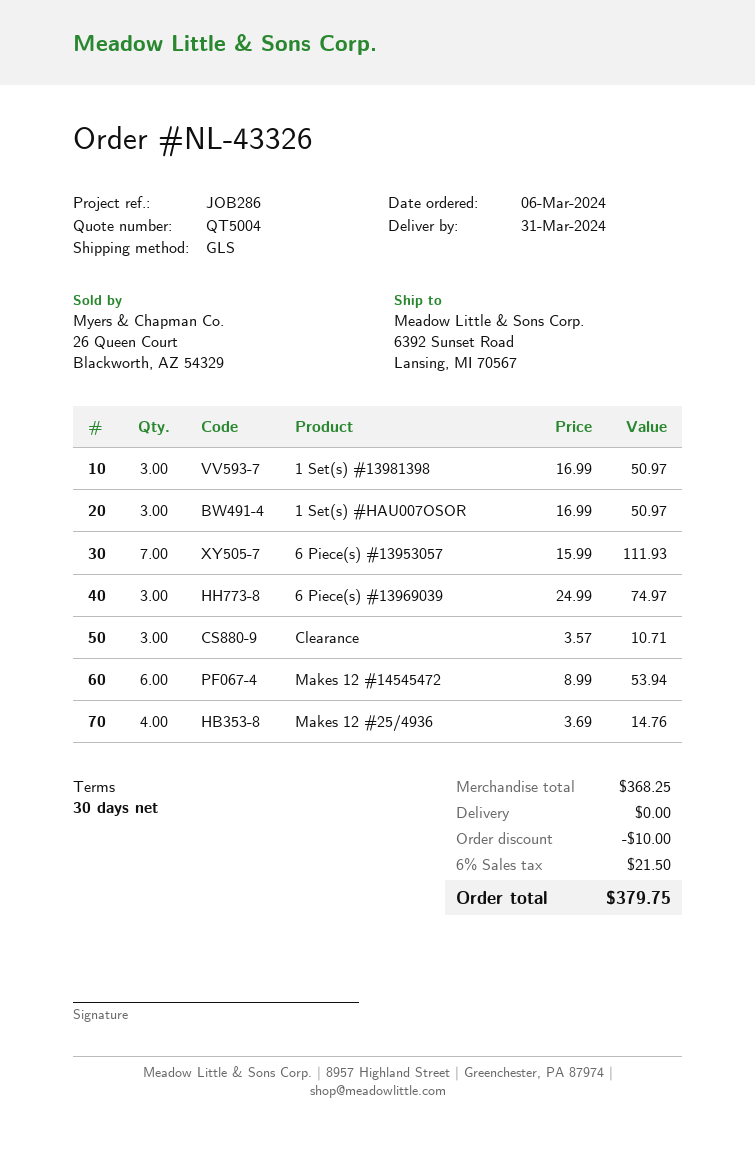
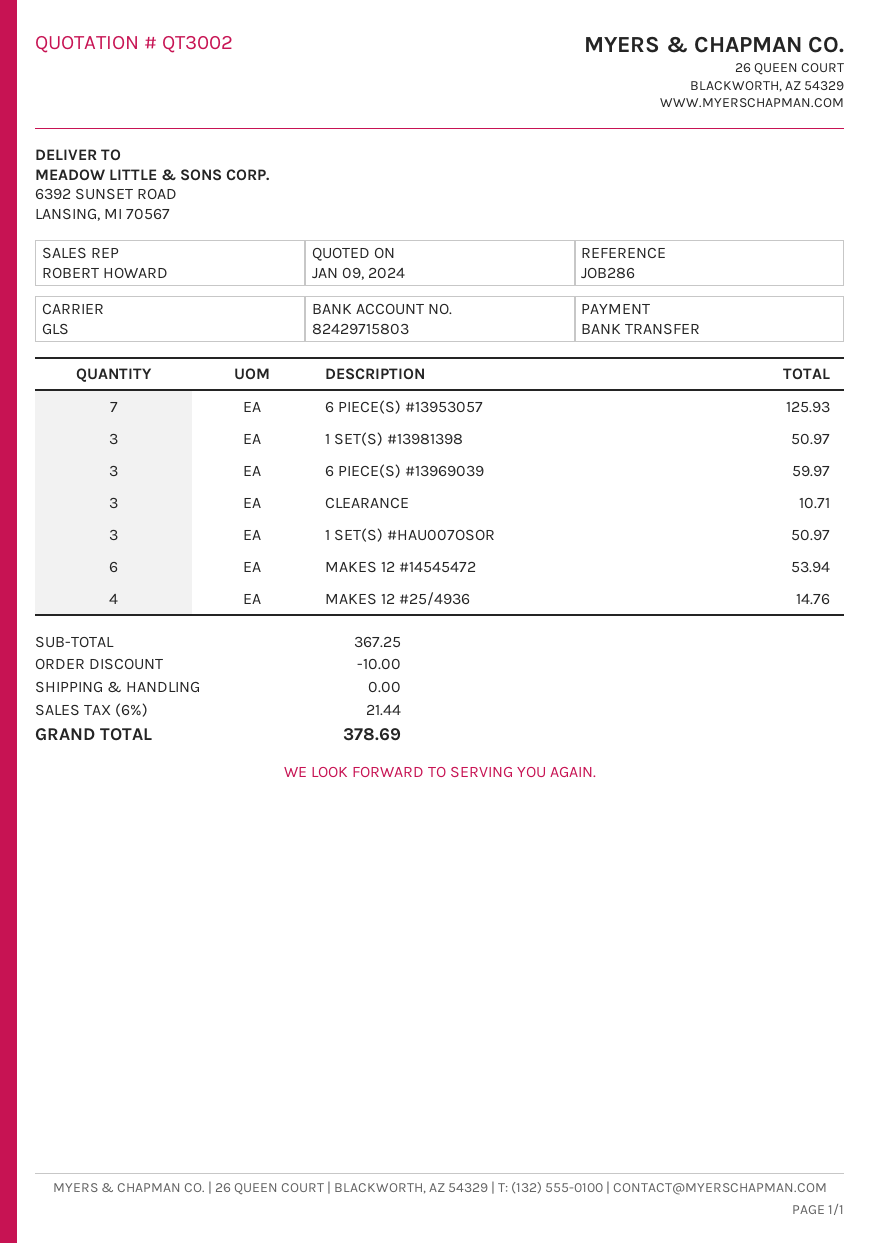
quote number: QT5004 -> QT3002
6 Piece(s) #13953057: 7 for 111.93 -> 7 for 125.93
6 Piece(s) #13969039: 3 for 74.97 -> 3 for 59.97
subtotal: 368.25 -> 367.25
tax: 6% = 21.50 -> 6% = 21.44
total: 379.75 -> 378.69

